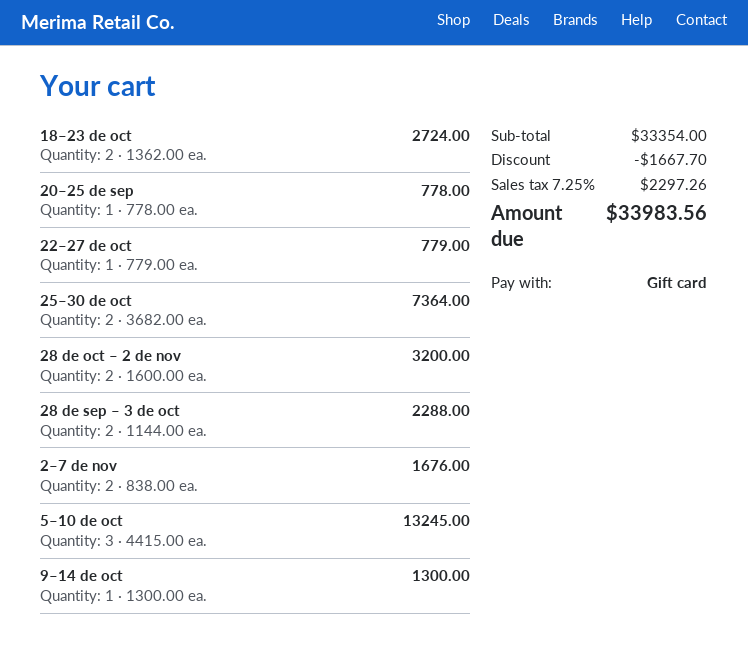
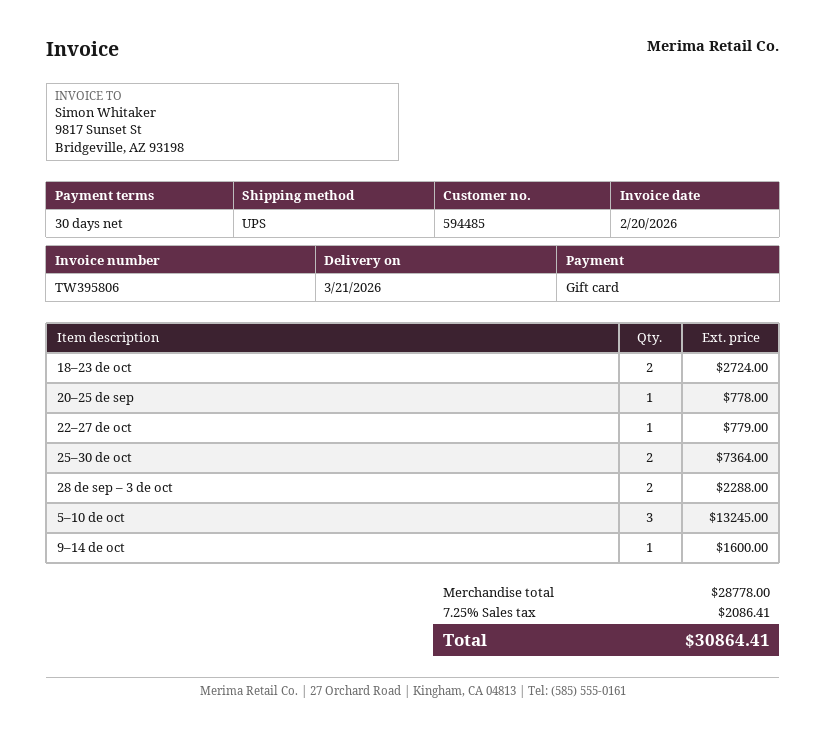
28 de oct – 2 de nov: 2 for 3200.00 -> none
2–7 de nov: 2 for 1676.00 -> none
9–14 de oct: 1 for 1300.00 -> 1 for 1600.00
subtotal: 33354.00 -> 28778.00
discount: 1667.70 -> none
tax: 7.25% = 2297.26 -> 7.25% = 2086.41
total: 33983.56 -> 30864.41

